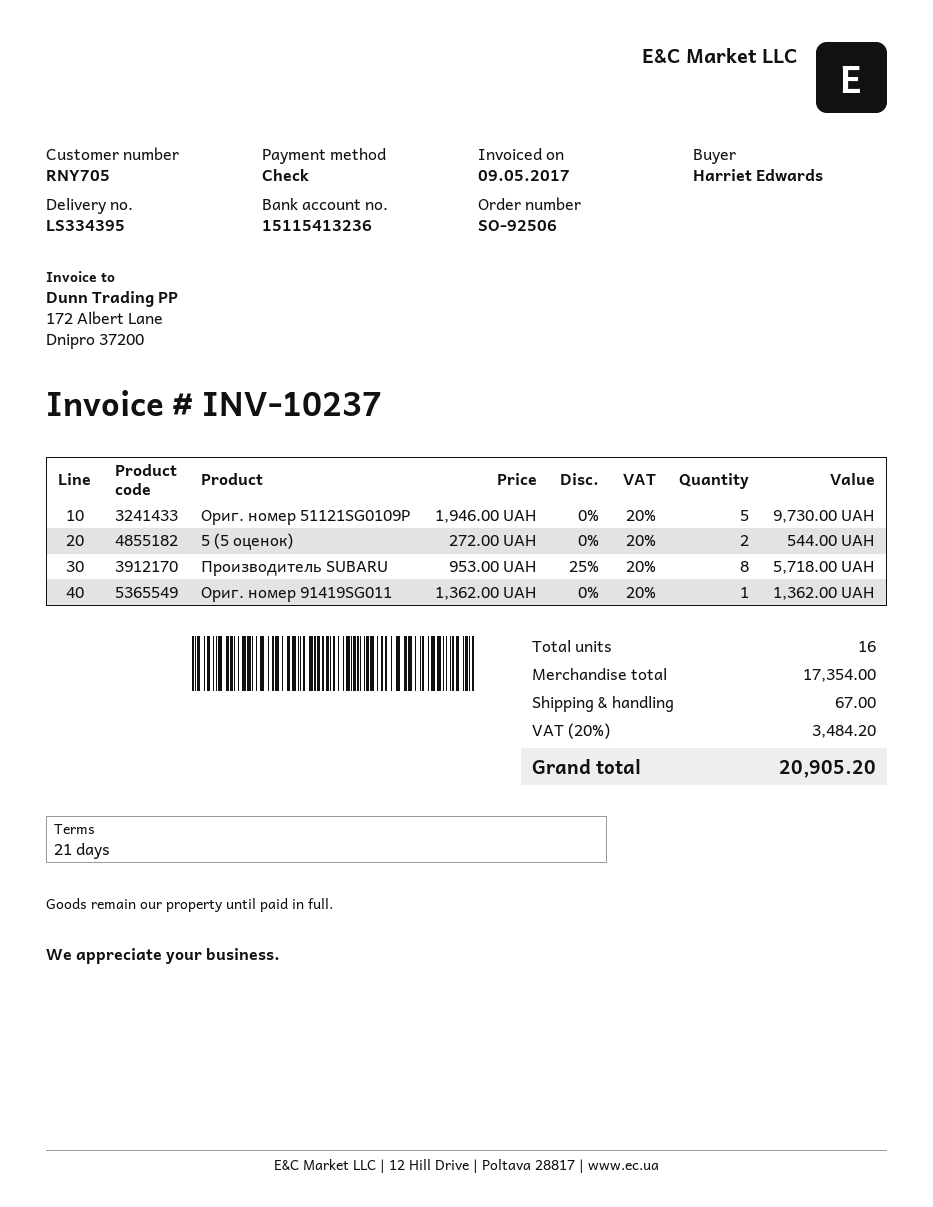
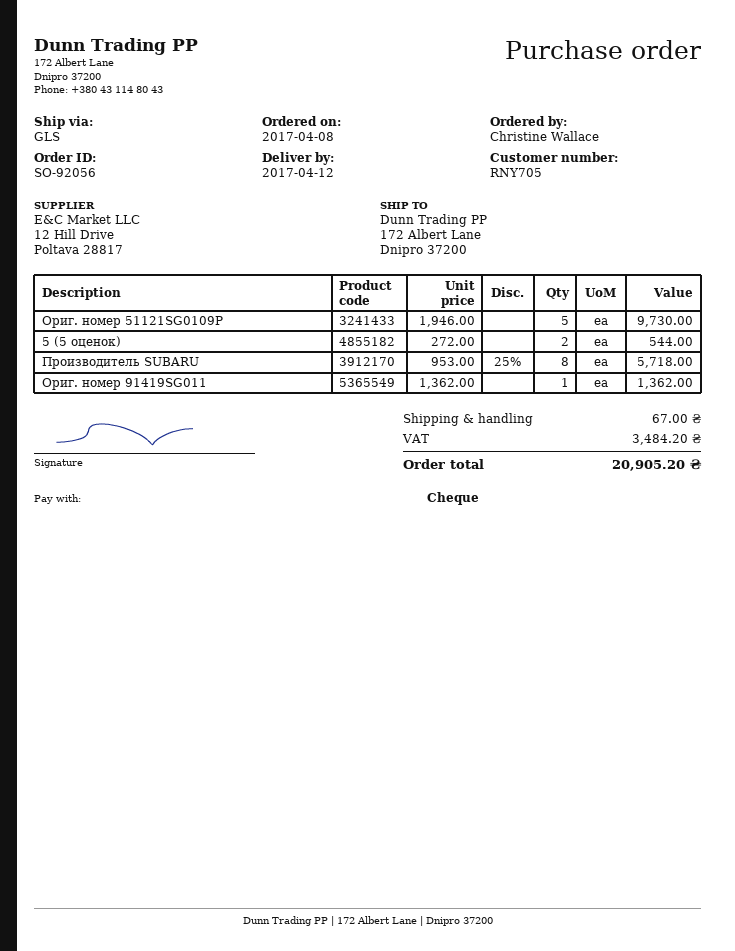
order number: SO-92506 -> SO-92056
ordered by: Harriet Edwards -> Christine Wallace

